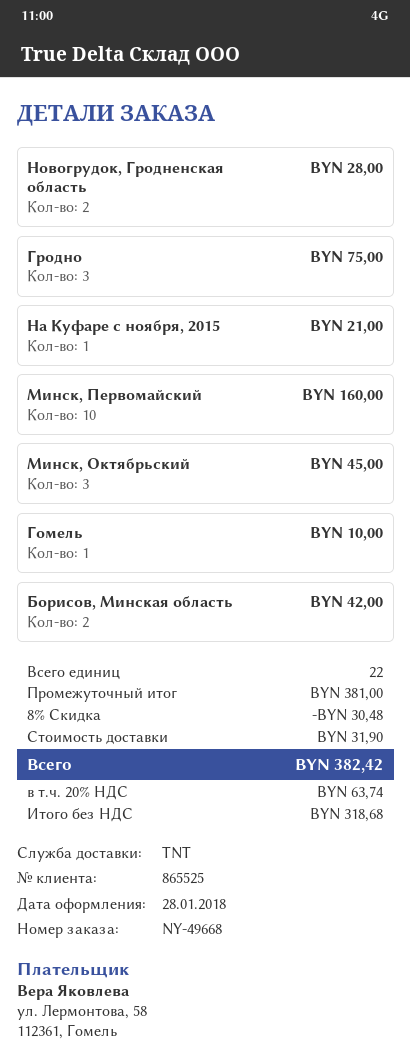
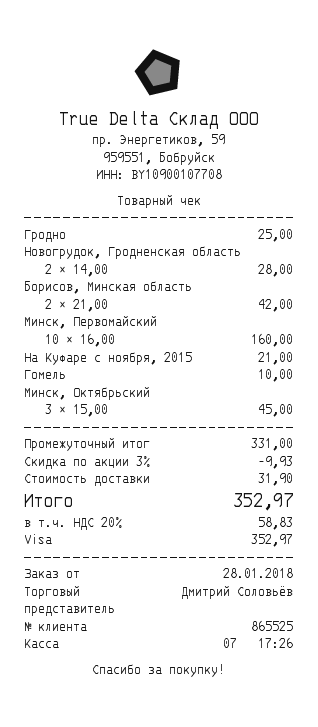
Гродно: 3 for 75.00 -> 1 for 25.00
subtotal: 381.00 -> 331.00
discount: 8% = 30.48 -> 3% = 9.93
tax: 20% = 63.74 -> 20% = 58.83
total: 382.42 -> 352.97

